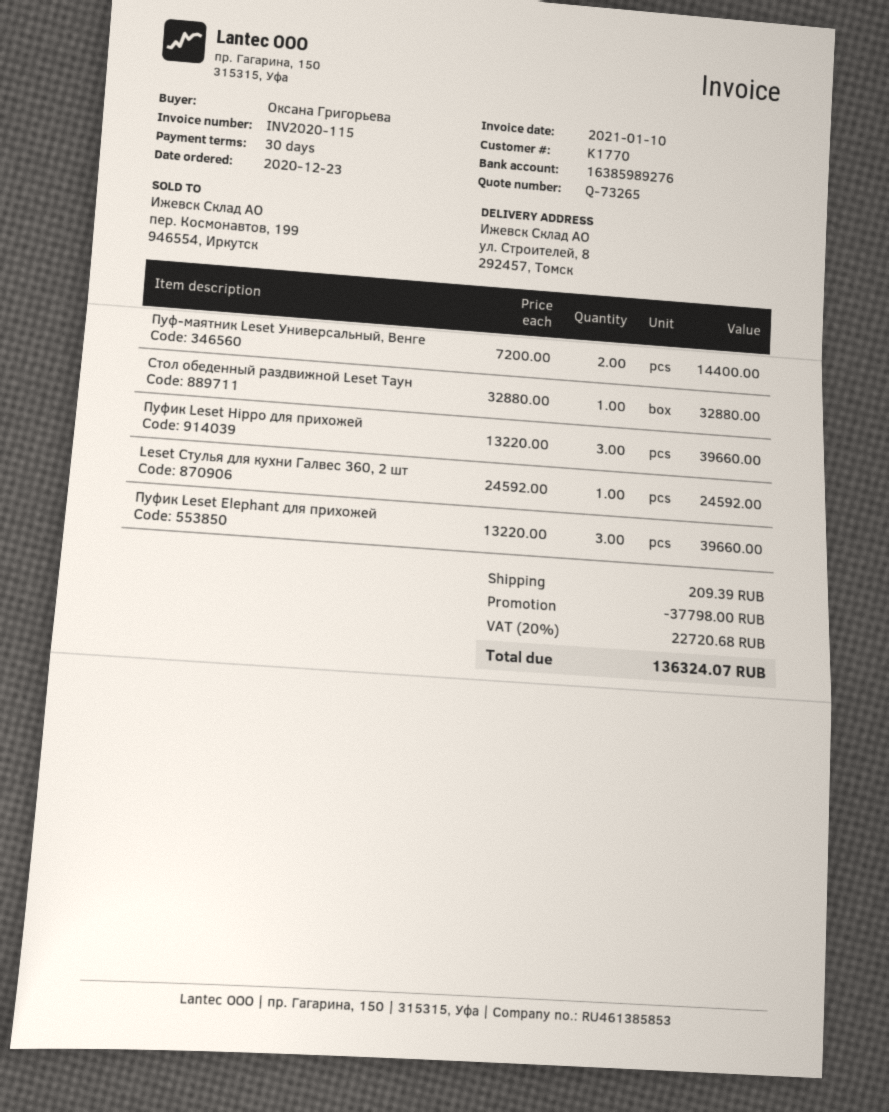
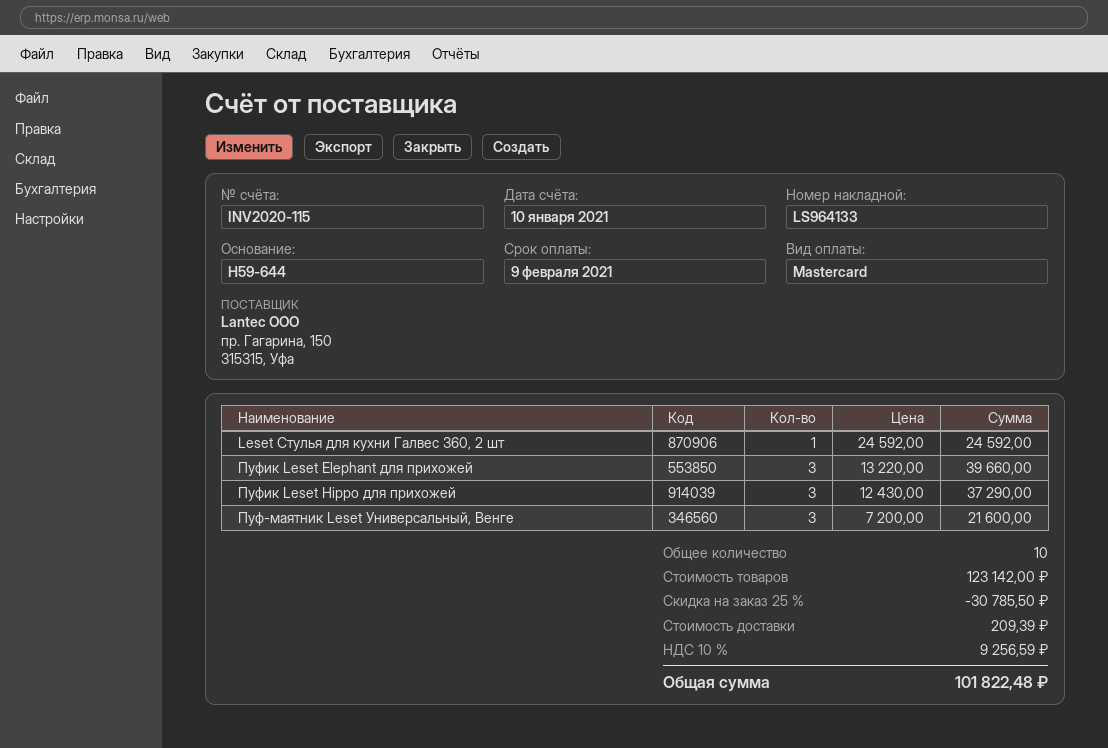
Пуф-маятник Leset Универсальный, Венге: 2 x 7200.00 = 14400.00 -> 3 x 7200.00 = 21600.00
Стол обеденный раздвижной Leset Таун: 1 x 32880.00 = 32880.00 -> none
Пуфик Leset Hippo для прихожей: 3 x 13220.00 = 39660.00 -> 3 x 12430.00 = 37290.00
discount: 37798.00 -> 30785.50
tax: 20% = 22720.68 -> 10% = 9256.59
total: 136324.07 -> 101822.48

